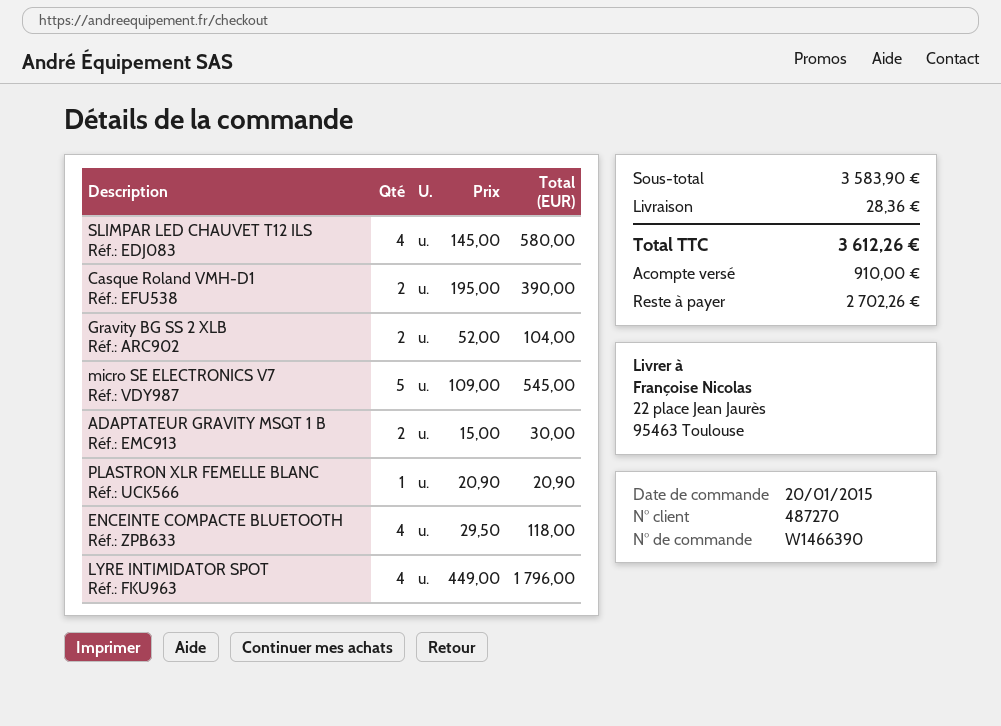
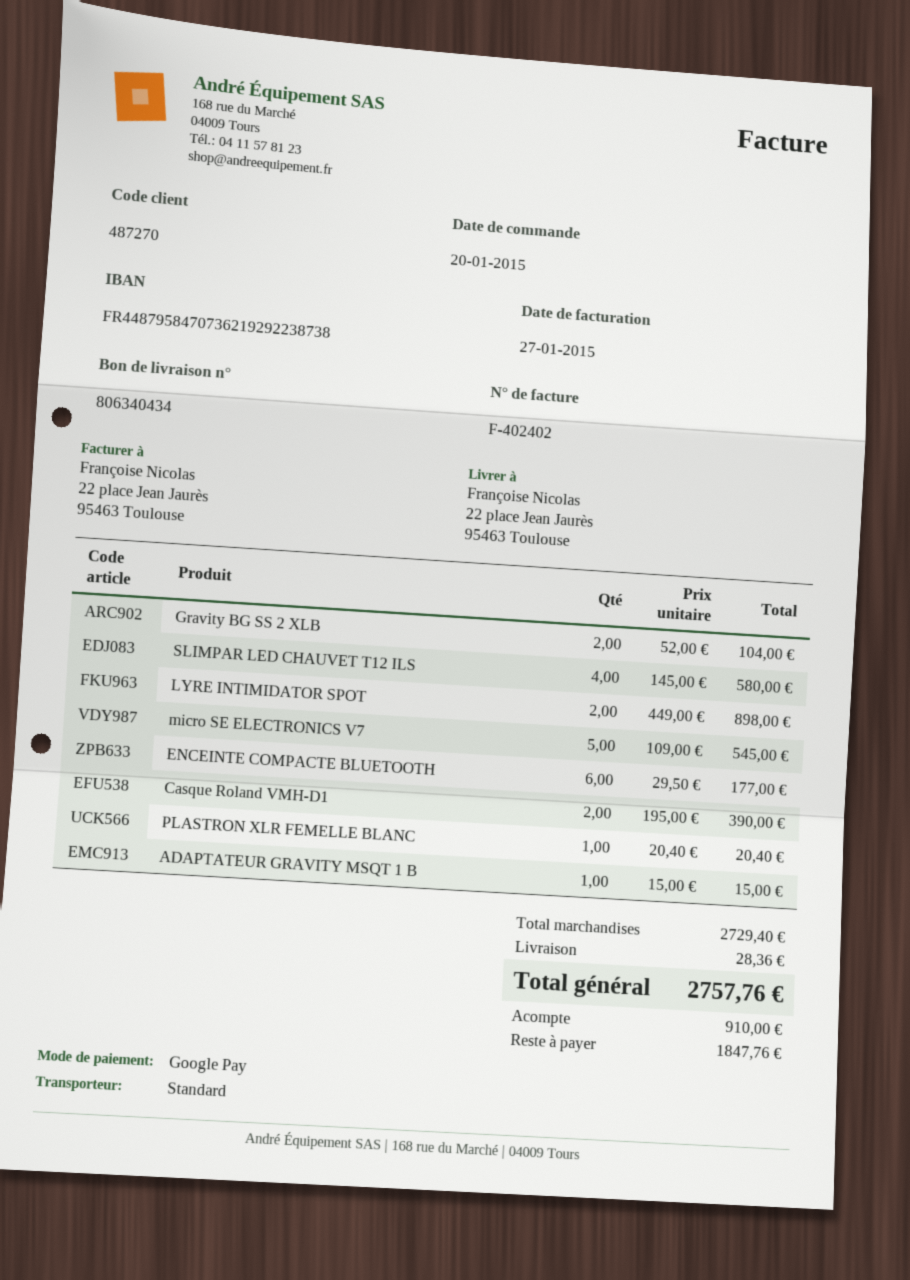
ADAPTATEUR GRAVITY MSQT 1 B: 2 x 15.00 = 30.00 -> 1 x 15.00 = 15.00
PLASTRON XLR FEMELLE BLANC: 1 x 20.90 = 20.90 -> 1 x 20.40 = 20.40
ENCEINTE COMPACTE BLUETOOTH: 4 x 29.50 = 118.00 -> 6 x 29.50 = 177.00
LYRE INTIMIDATOR SPOT: 4 x 449.00 = 1796.00 -> 2 x 449.00 = 898.00
subtotal: 3583.90 -> 2729.40
total: 3612.26 -> 2757.76
balance: 2702.26 -> 1847.76

